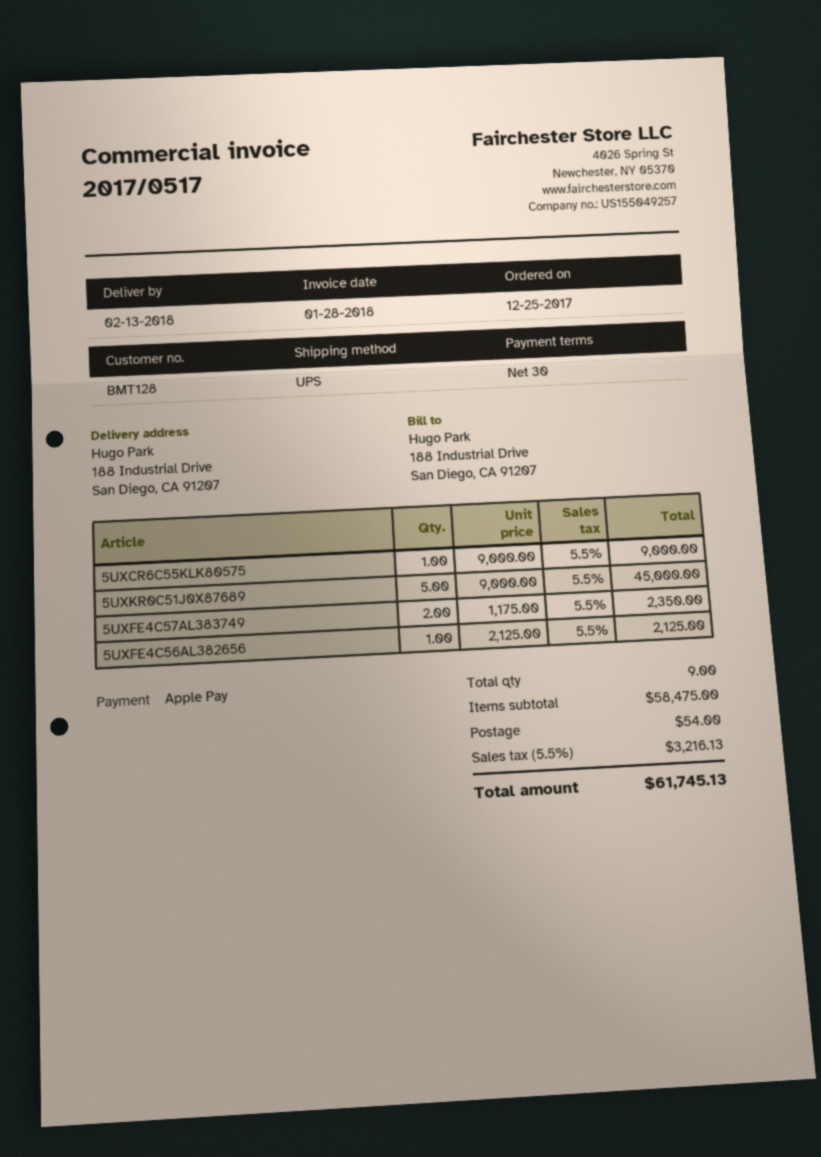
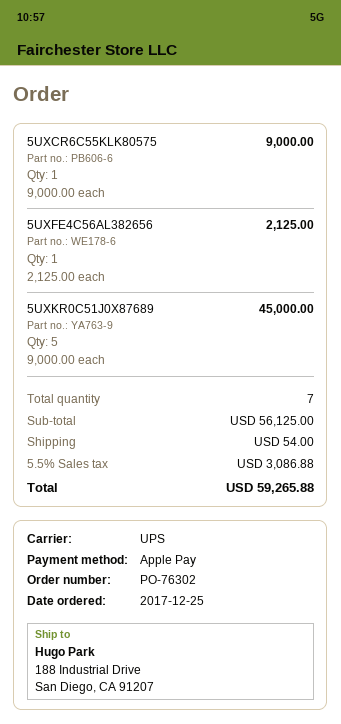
5UXFE4C57AL383749: 2 x 1175.00 = 2350.00 -> none
total quantity: 9 -> 7
subtotal: 58475.00 -> 56125.00
tax: 5.5% = 3216.13 -> 5.5% = 3086.88
total: 61745.13 -> 59265.88

